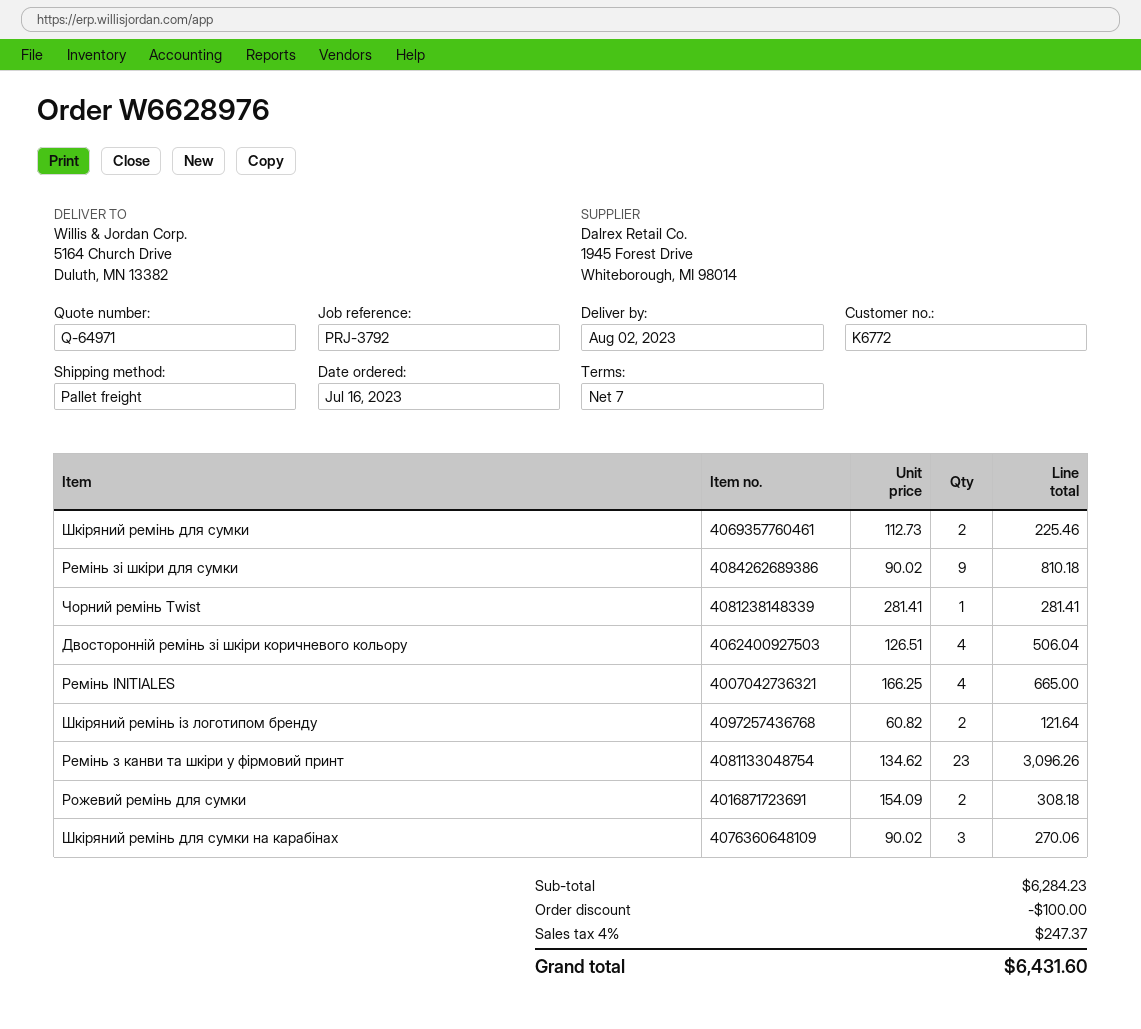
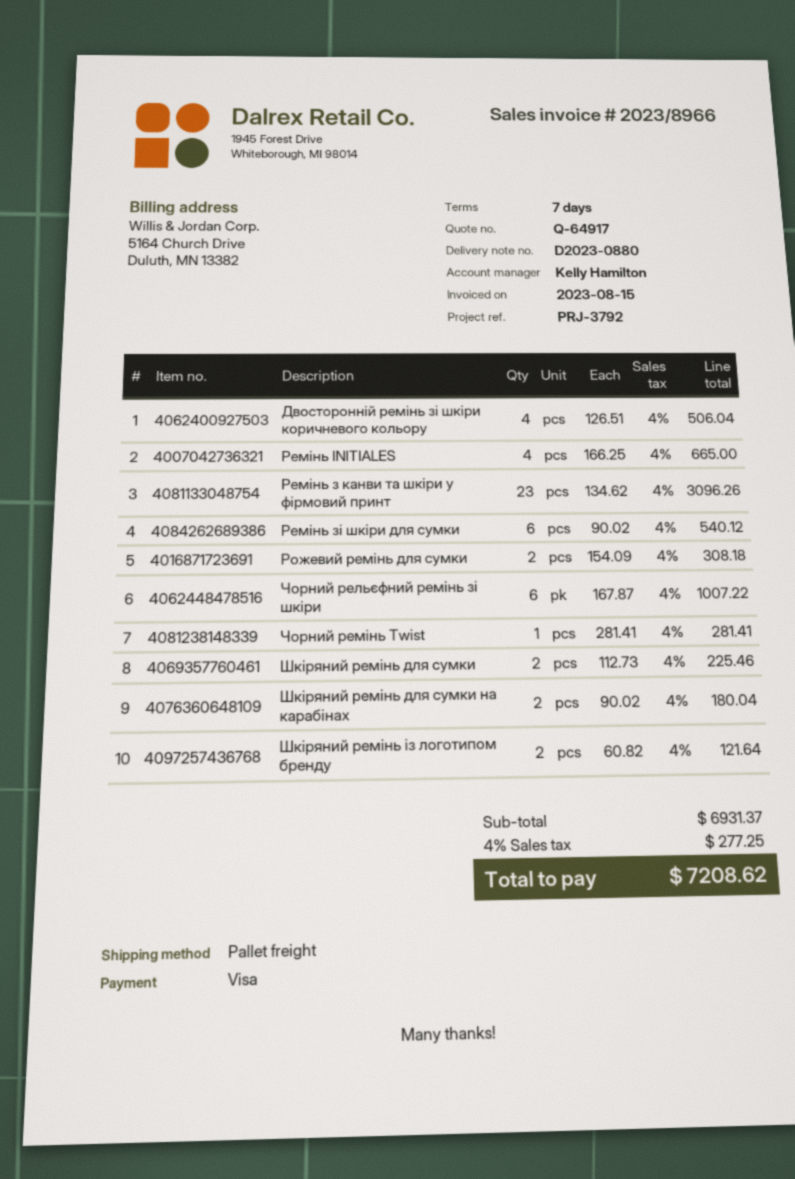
quote number: Q-64971 -> Q-64917
Ремінь зі шкіри для сумки: 9 x 90.02 = 810.18 -> 6 x 90.02 = 540.12
Шкіряний ремінь для сумки на карабінах: 3 x 90.02 = 270.06 -> 2 x 90.02 = 180.04
Чорний рельєфний ремінь зі шкіри: none -> 6 x 167.87 = 1007.22
subtotal: 6284.23 -> 6931.37
discount: 100.00 -> none
tax: 4% = 247.37 -> 4% = 277.25
total: 6431.60 -> 7208.62

